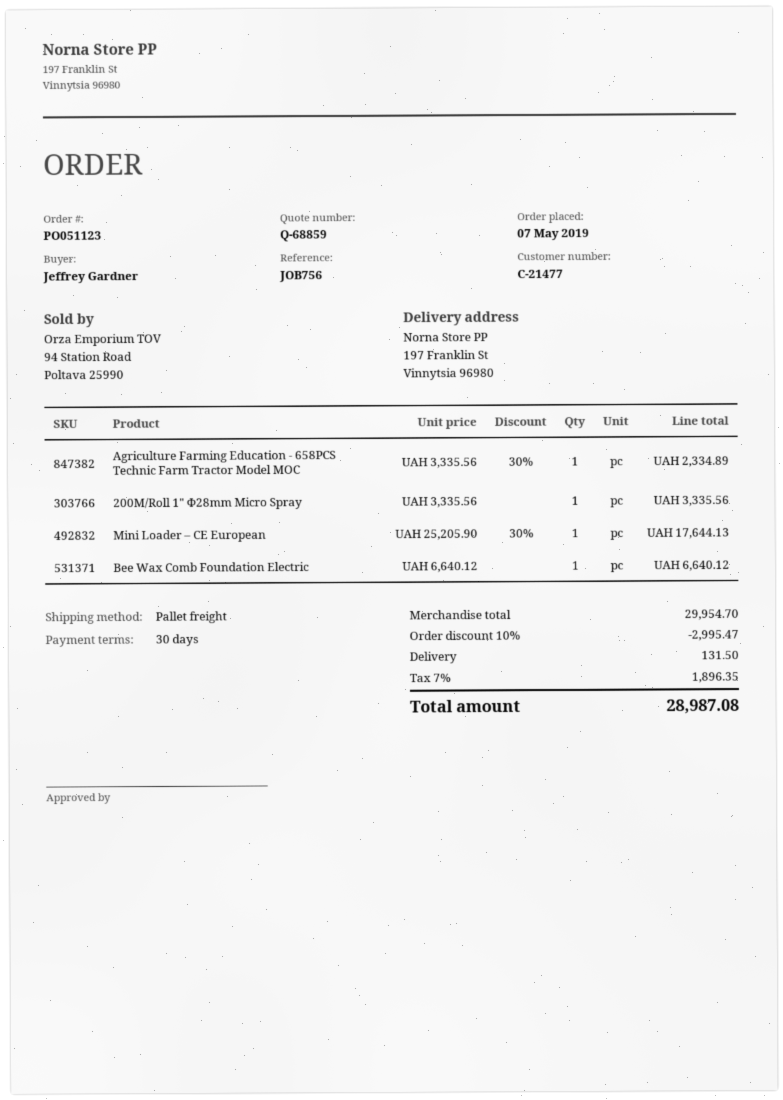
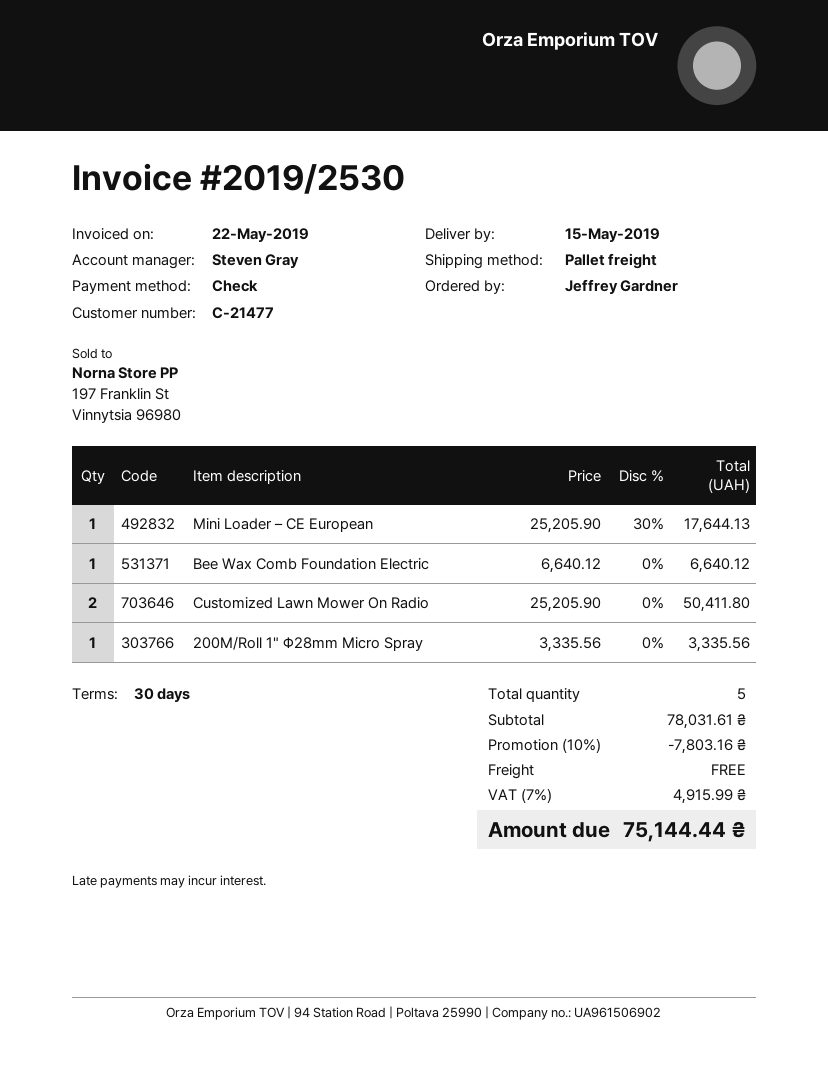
Agriculture Farming Education - 658PCS Technic Farm Tractor Model MOC: 1 x 3335.56 - 30% = 2334.89 -> none
Customized Lawn Mower On Radio: none -> 2 x 25205.90 = 50411.80
subtotal: 29954.70 -> 78031.61
discount: 10% = 2995.47 -> 10% = 7803.16
shipping: 131.50 -> 0.00
tax: 7% = 1896.35 -> 7% = 4915.99
total: 28987.08 -> 75144.44

